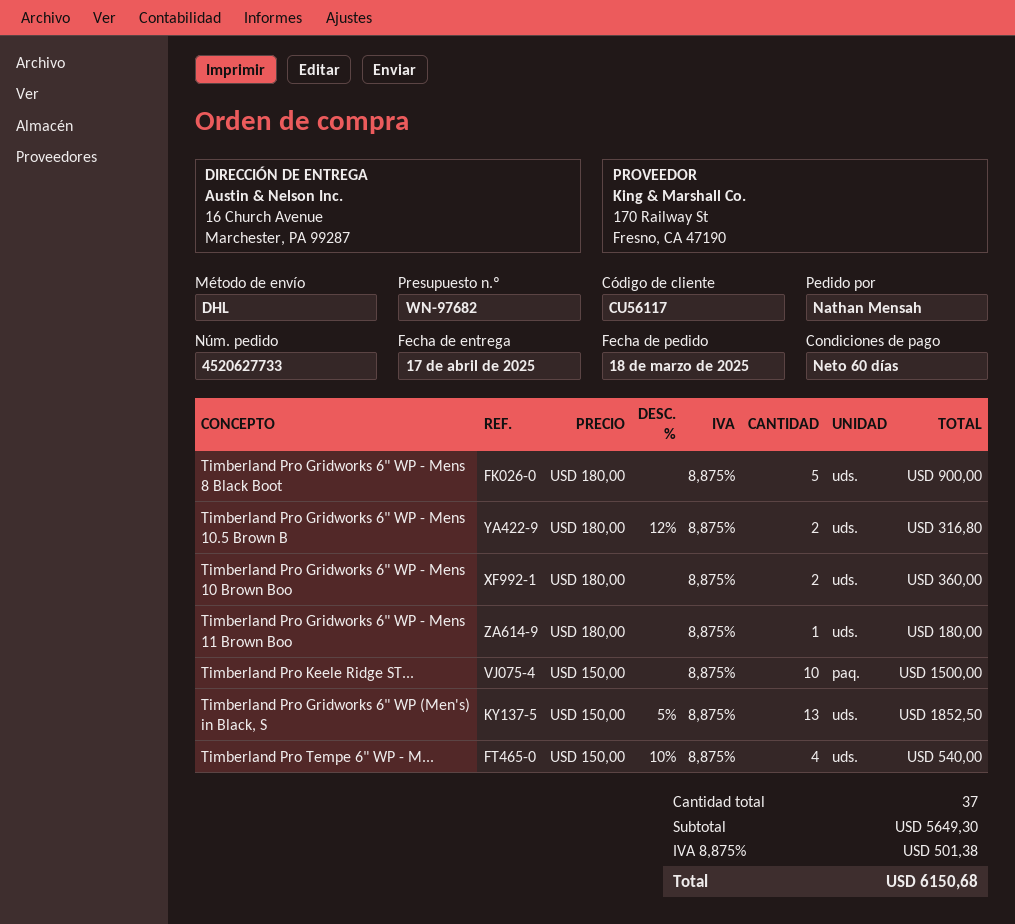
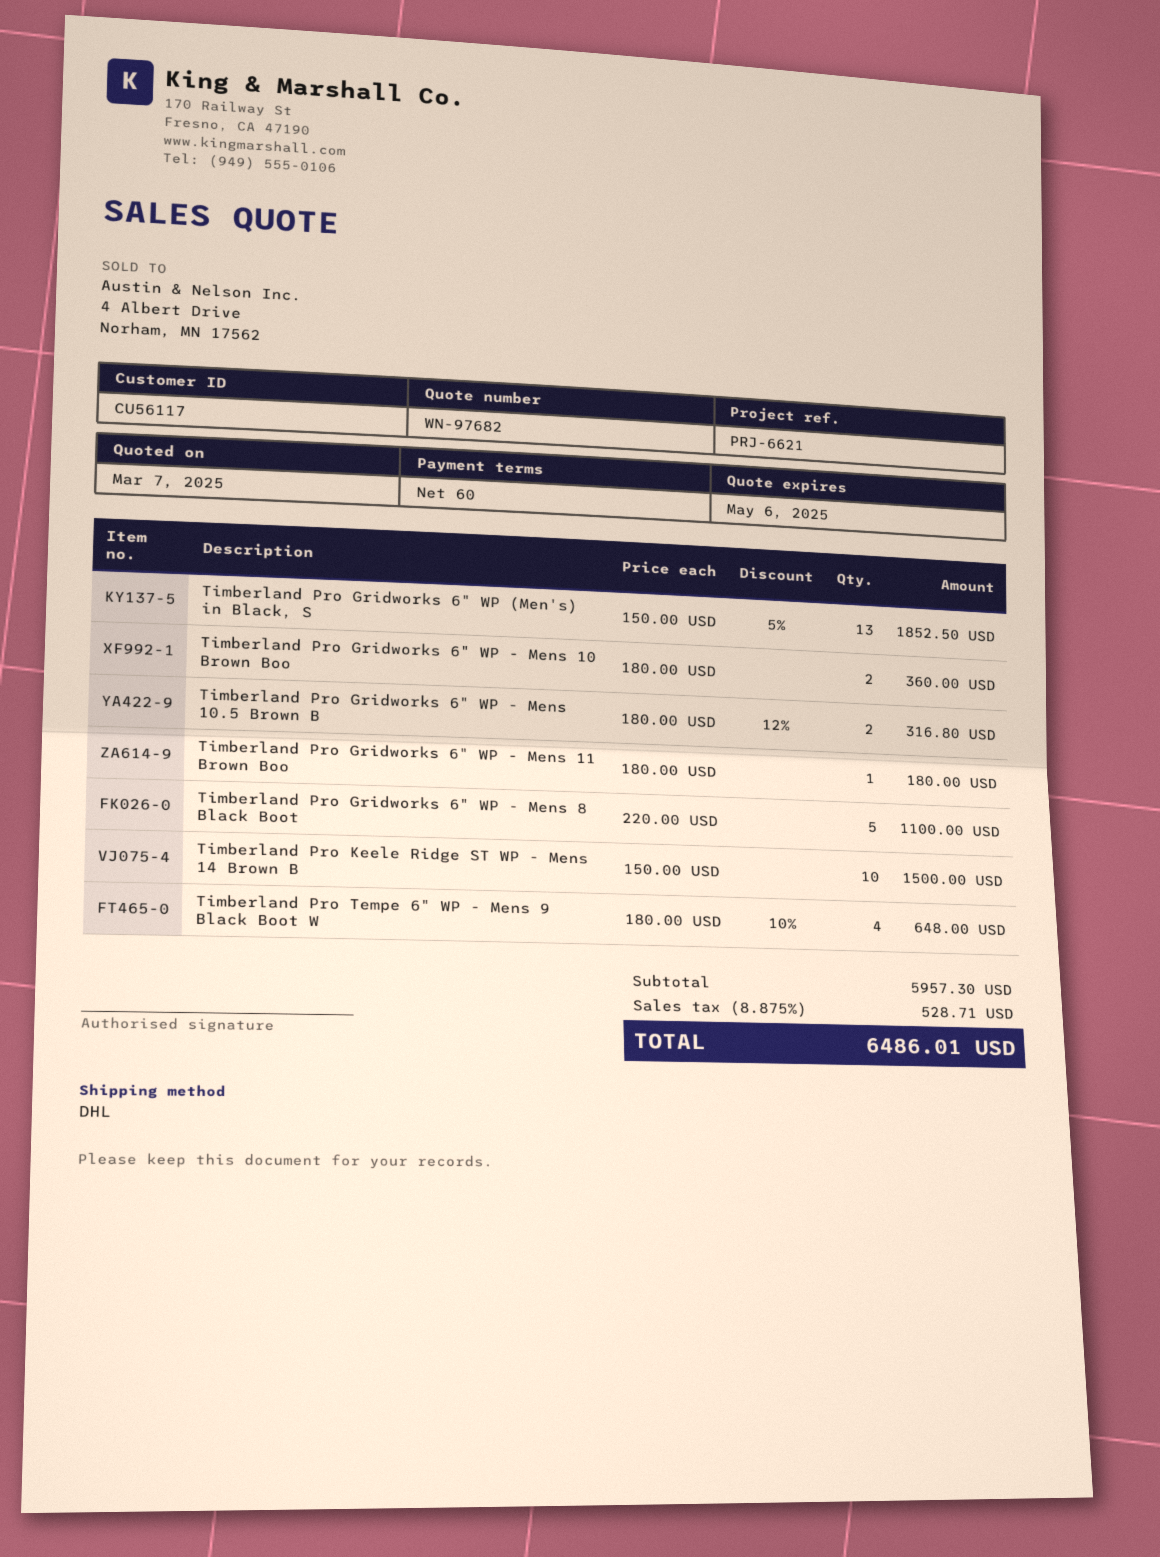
Timberland Pro Gridworks 6" WP - Mens 8 Black Boot: 5 x 180.00 = 900.00 -> 5 x 220.00 = 1100.00
Timberland Pro Tempe 6" WP - M...: 4 x 150.00 - 10% = 540.00 -> 4 x 180.00 - 10% = 648.00
subtotal: 5649.30 -> 5957.30
tax: 8.875% = 501.38 -> 8.875% = 528.71
total: 6150.68 -> 6486.01

